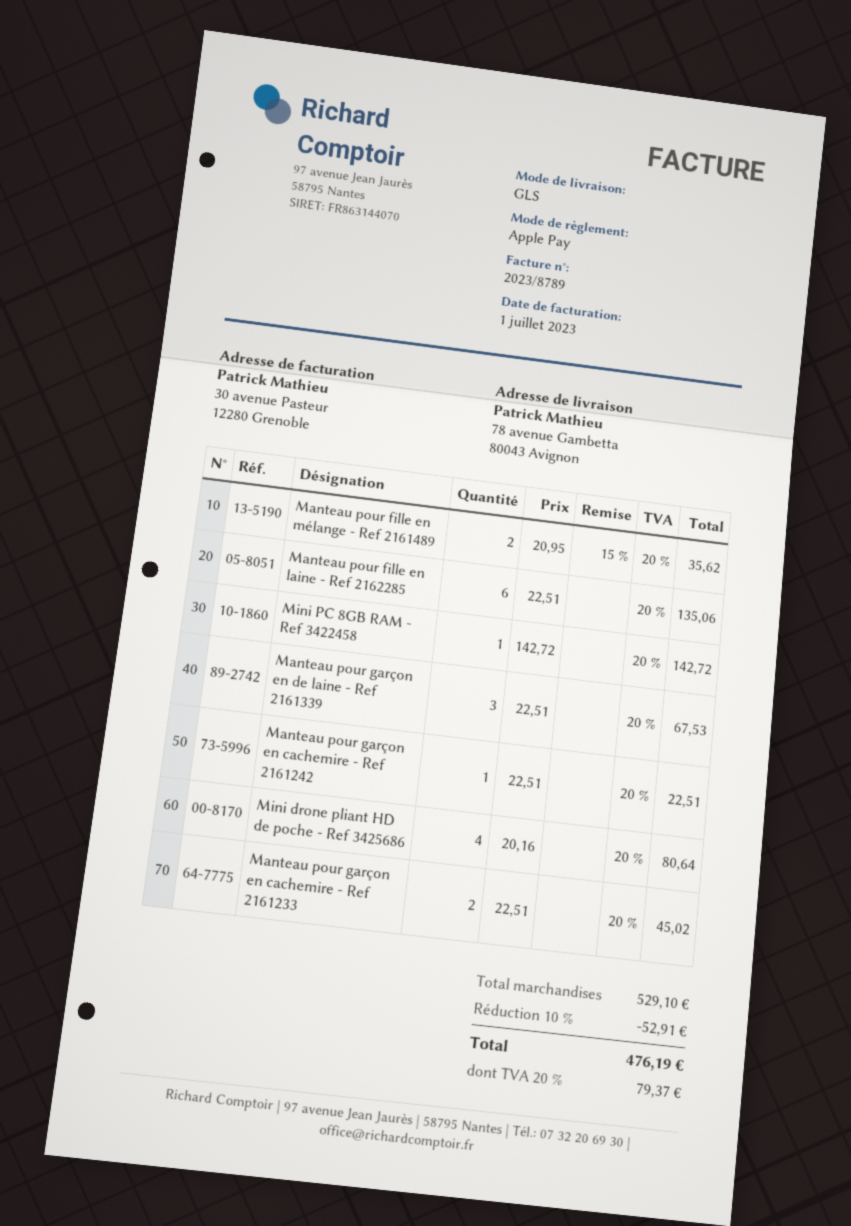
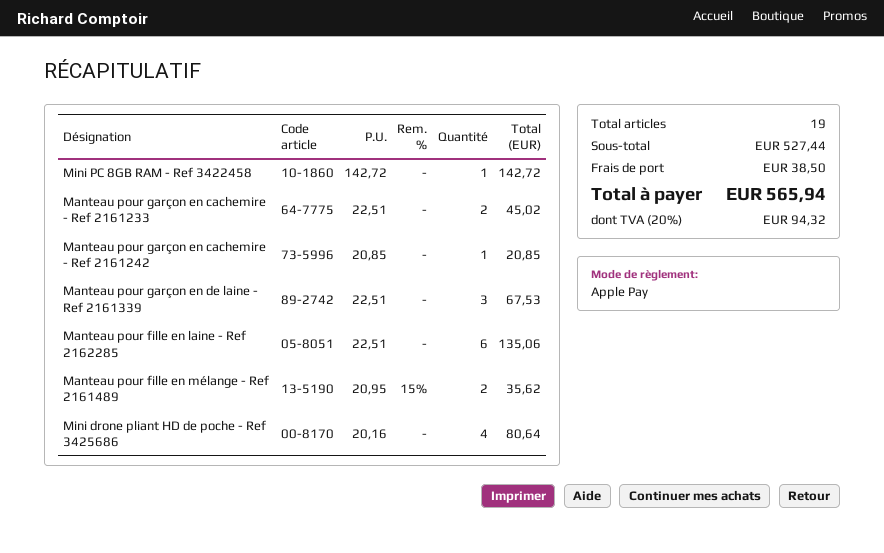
Manteau pour garçon en cachemire - Ref 2161242: 1 x 22.51 = 22.51 -> 1 x 20.85 = 20.85
subtotal: 529.10 -> 527.44
discount: 10% = 52.91 -> none
shipping: none -> 38.50
tax: 20% = 79.37 -> 20% = 94.32
total: 476.19 -> 565.94

